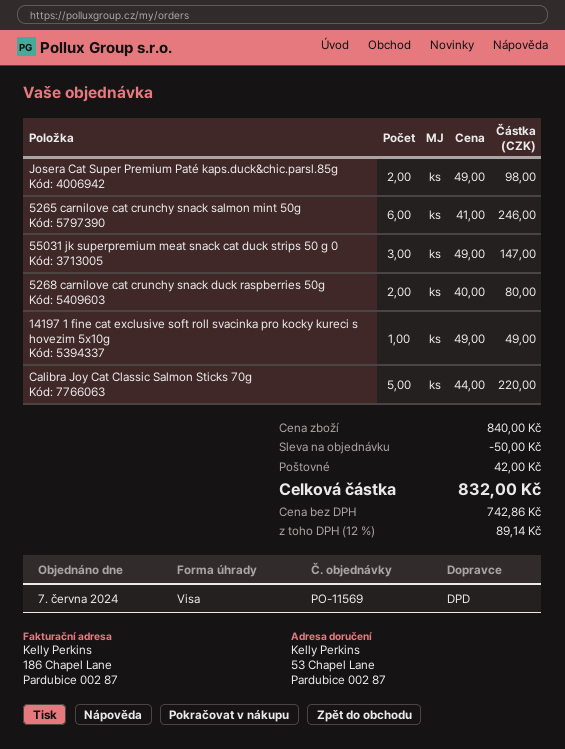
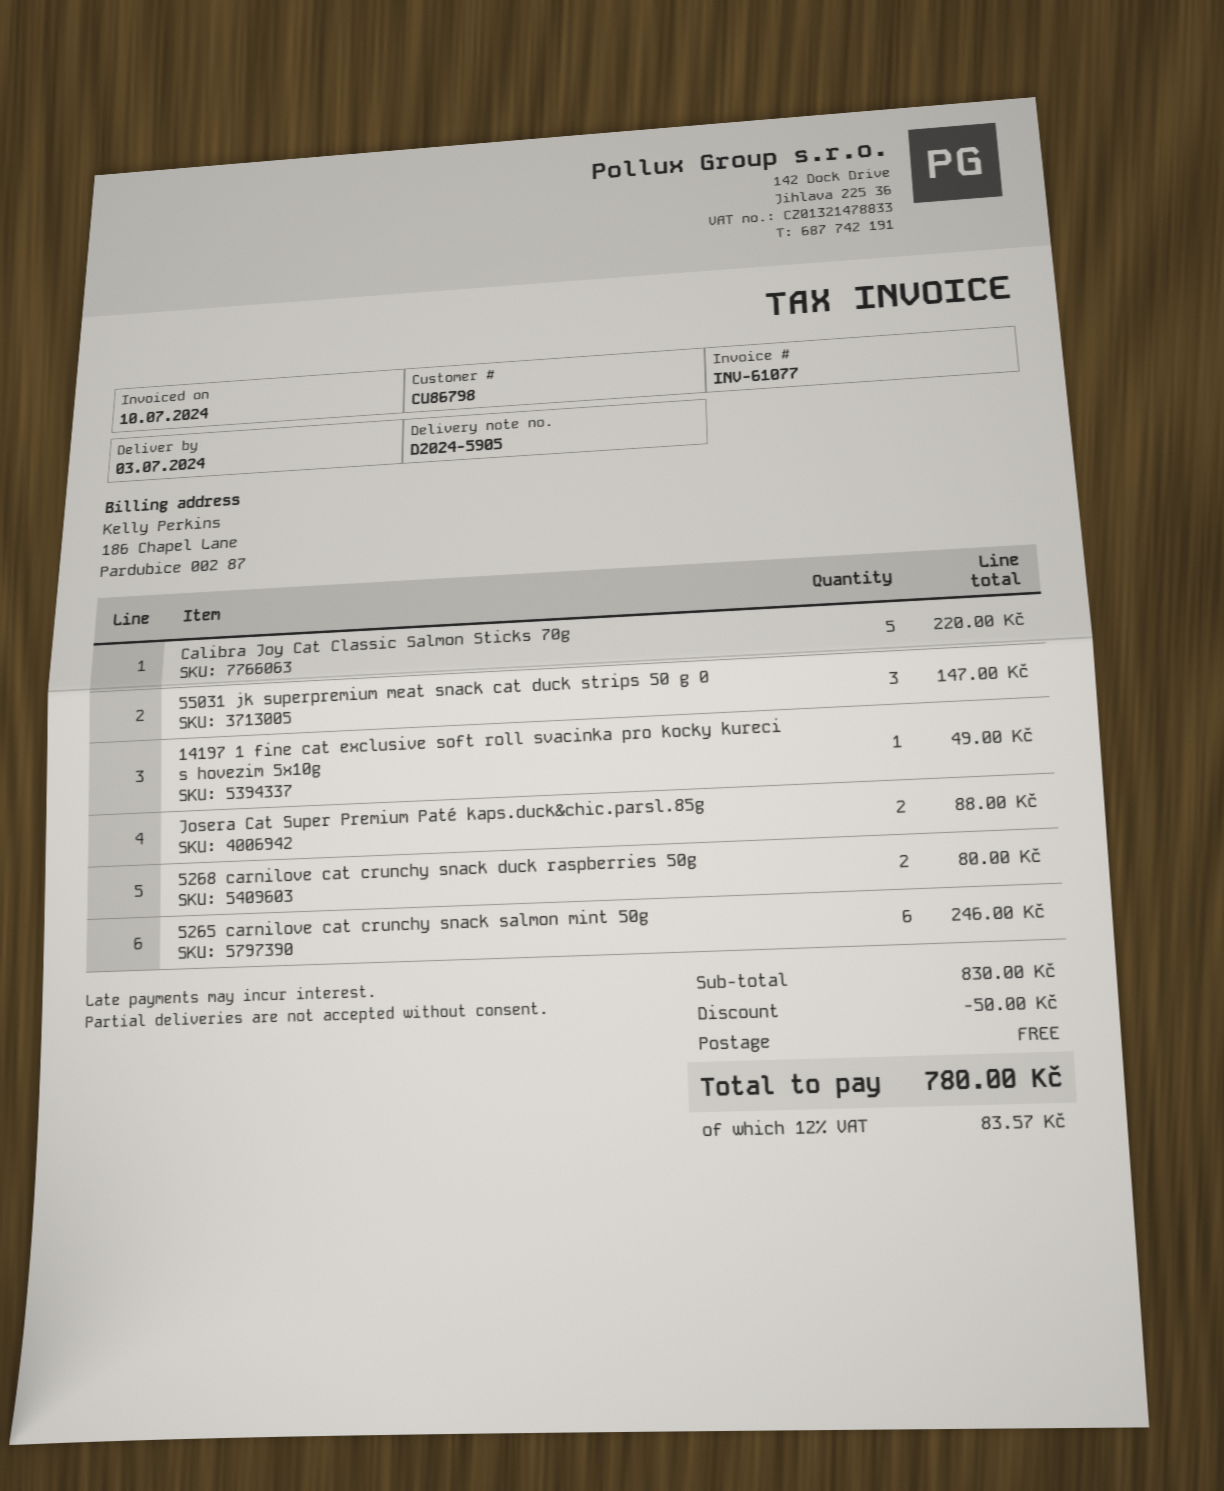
Josera Cat Super Premium Paté kaps.duck&chic.parsl.85g: 2 for 98.00 -> 2 for 88.00
subtotal: 840.00 -> 830.00
shipping: 42.00 -> 0.00
tax: 12% = 89.14 -> 12% = 83.57
total: 832.00 -> 780.00

